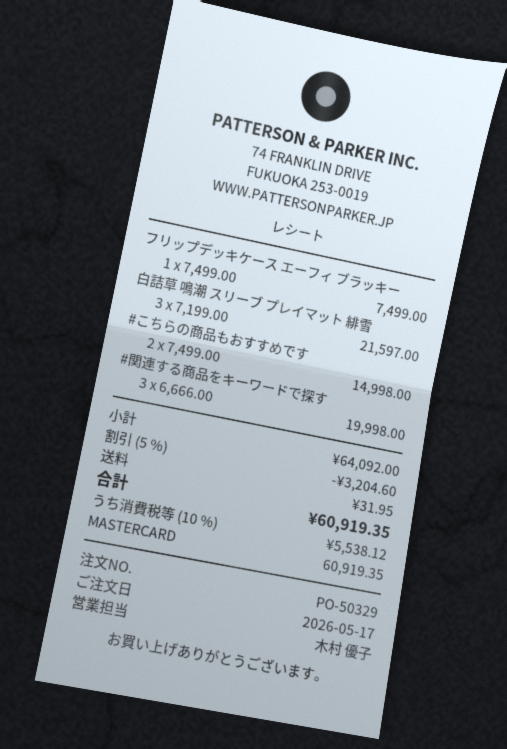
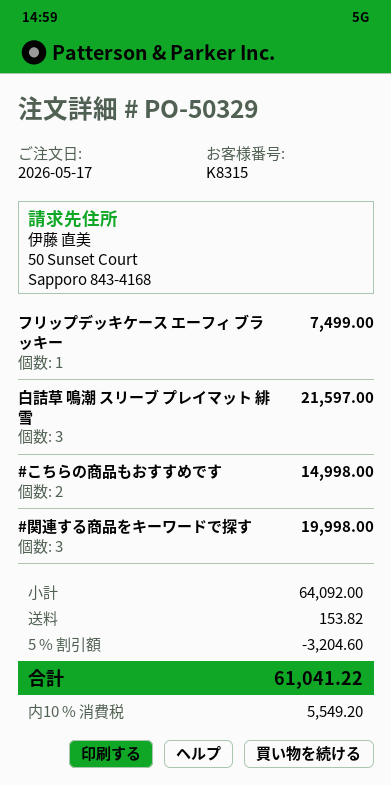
shipping: 31.95 -> 153.82
tax: 10% = 5538.12 -> 10% = 5549.20
total: 60919.35 -> 61041.22

